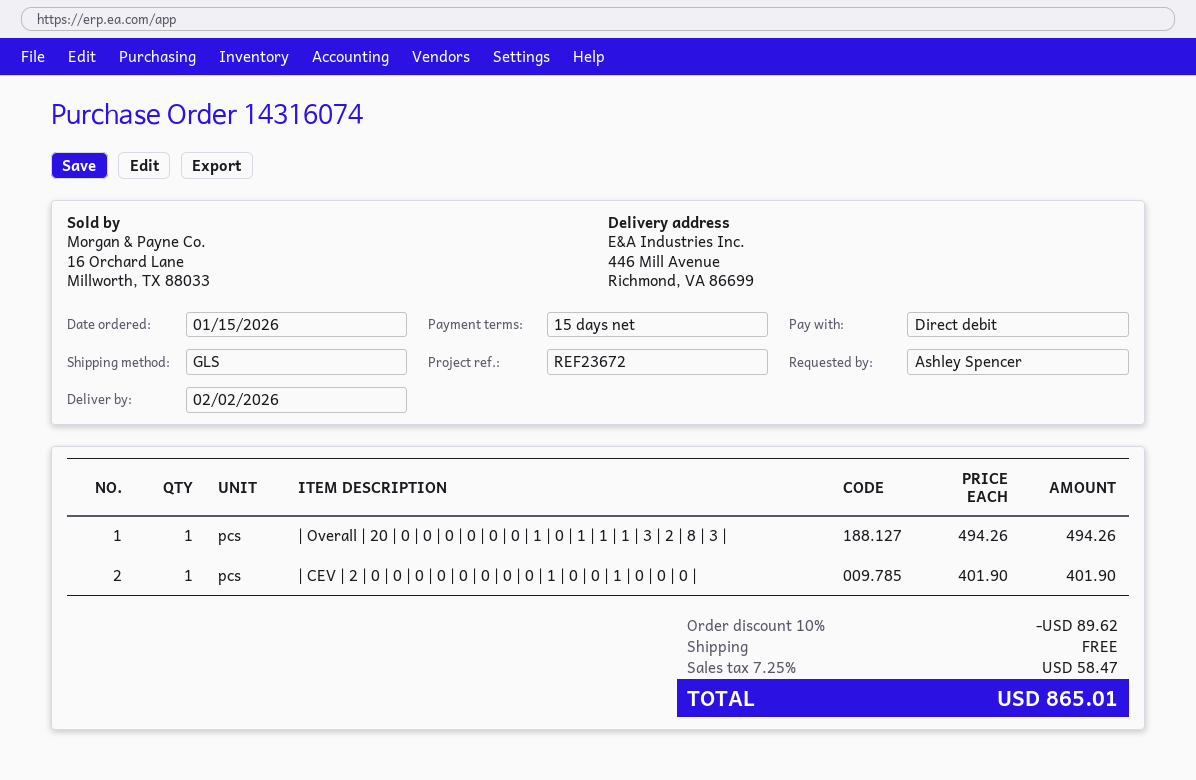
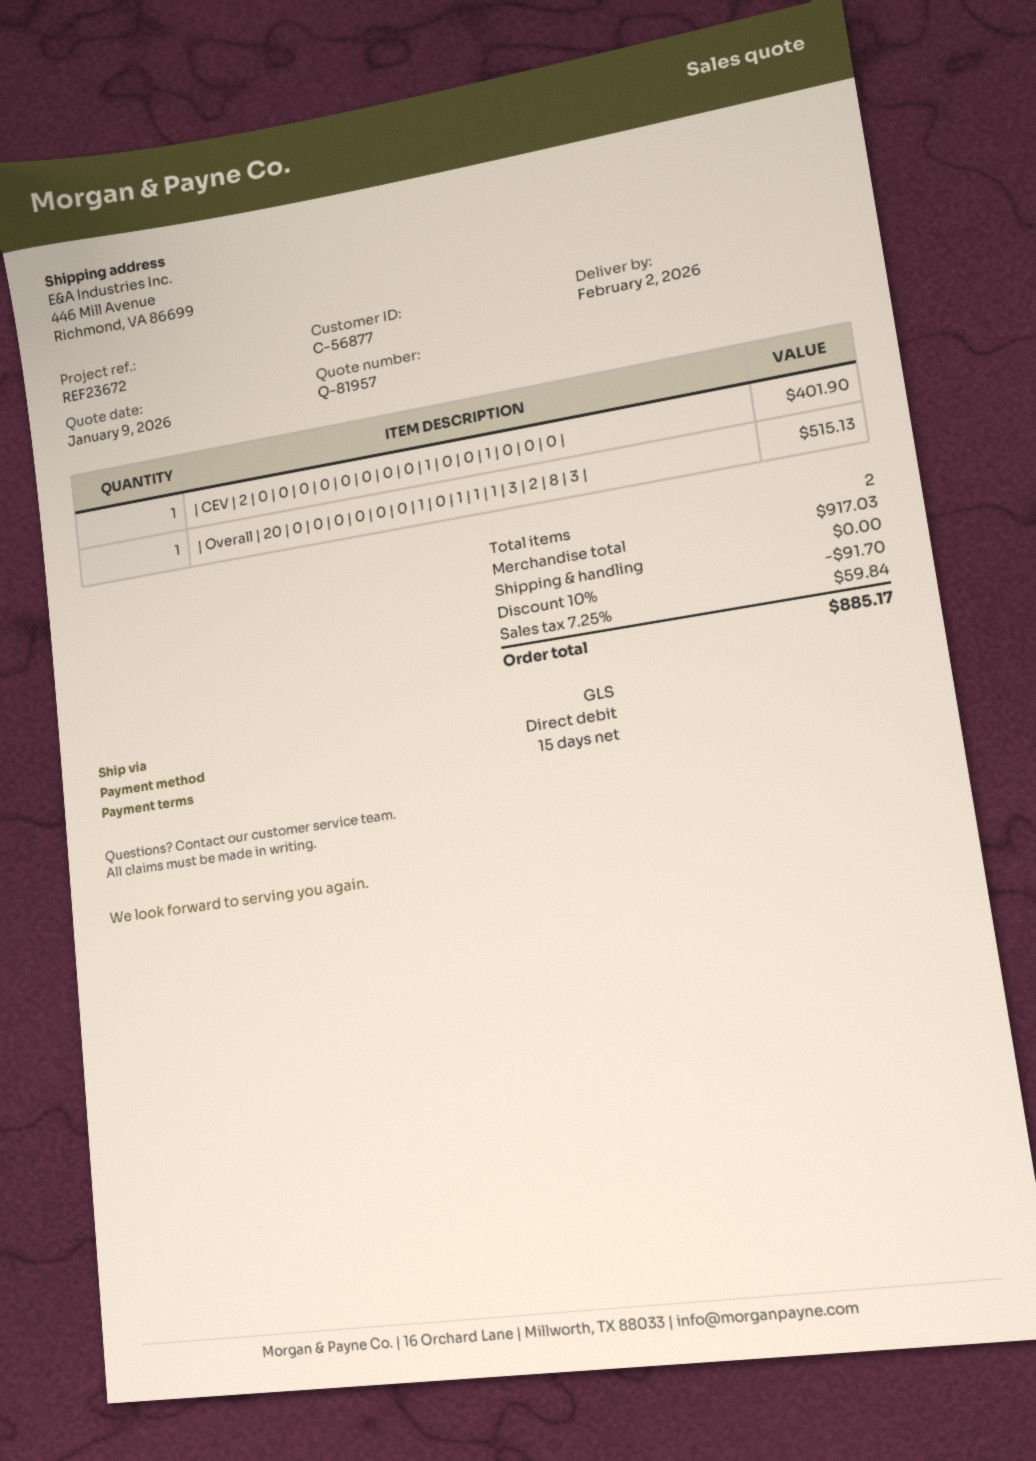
| Overall | 20 | 0 | 0 | 0 | 0 | 0 | 0 | 1 | 0 | 1 | 1 | 1 | 3 | 2 | 8 | 3 |: 1 for 494.26 -> 1 for 515.13
discount: 10% = 89.62 -> 10% = 91.70
tax: 7.25% = 58.47 -> 7.25% = 59.84
total: 865.01 -> 885.17

